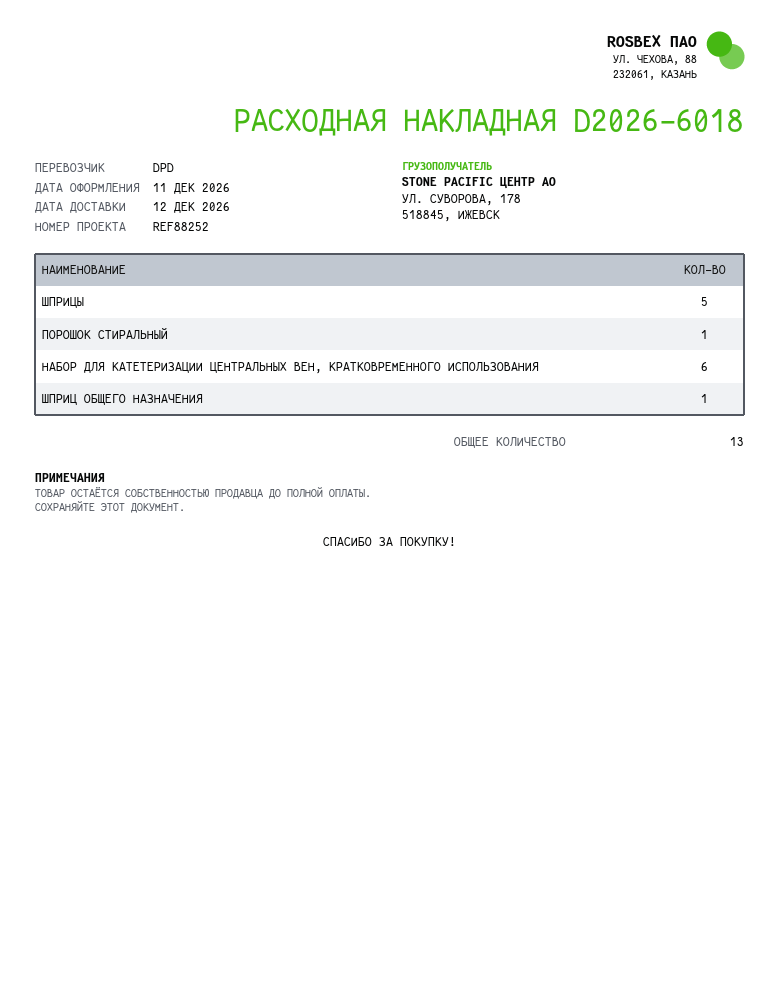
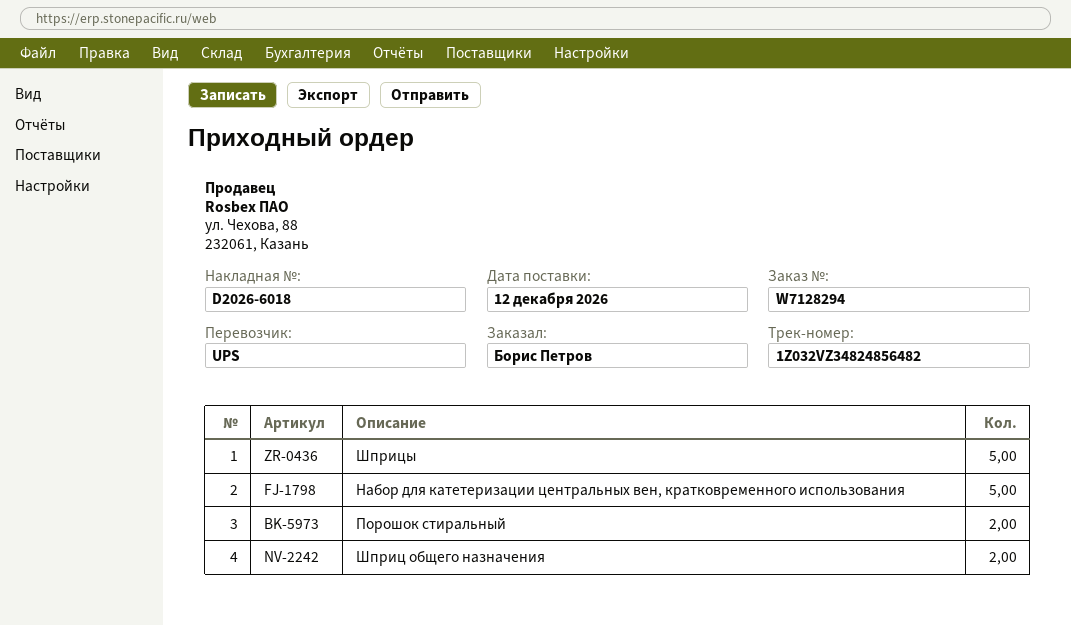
shipping method: DPD -> UPS
ПОРОШОК СТИРАЛЬНЫЙ: 1 -> 2
НАБОР ДЛЯ КАТЕТЕРИЗАЦИИ ЦЕНТРАЛЬНЫХ ВЕН, КРАТКОВРЕМЕННОГО ИСПОЛЬЗОВАНИЯ: 6 -> 5
ШПРИЦ ОБЩЕГО НАЗНАЧЕНИЯ: 1 -> 2

